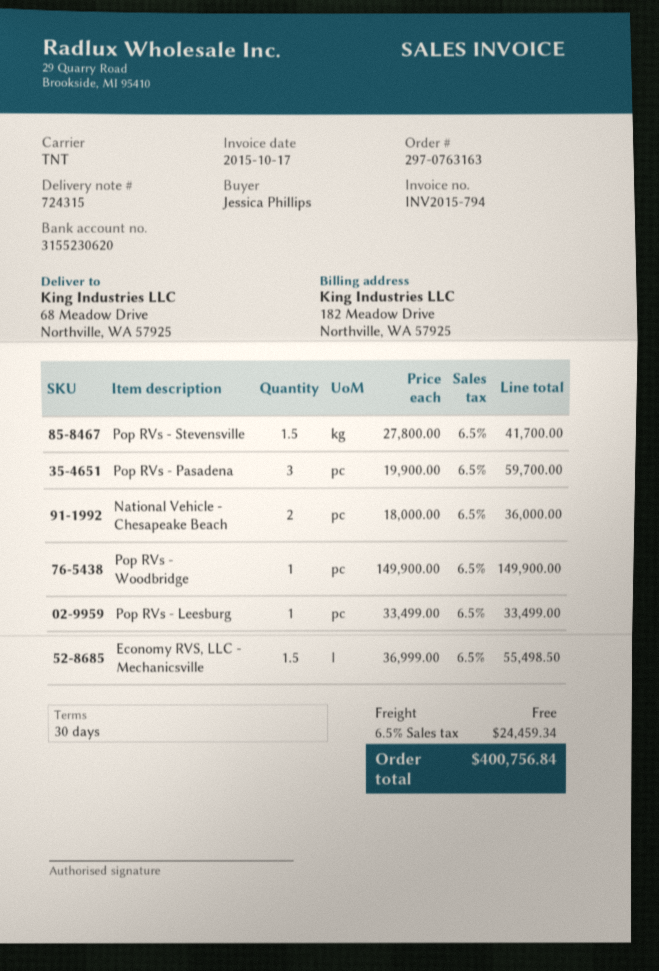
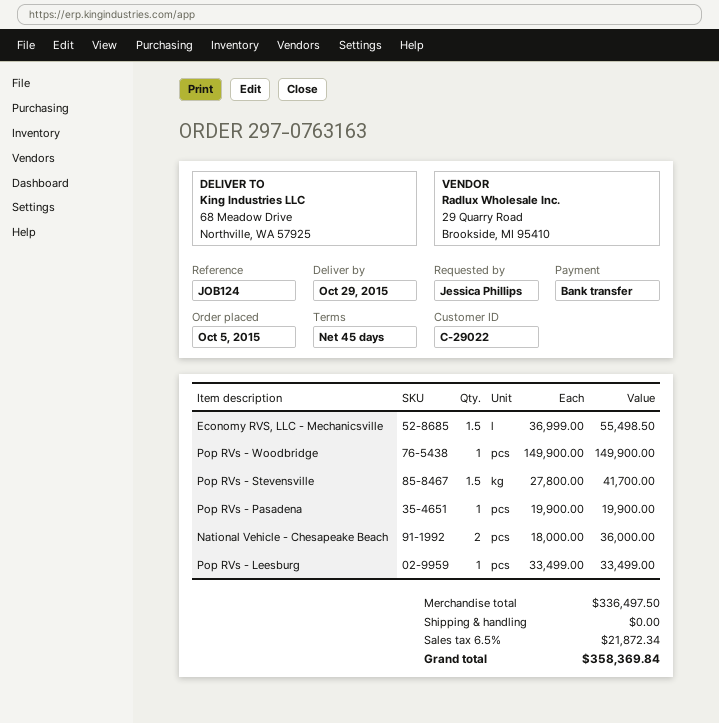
payment terms: 30 days -> 45 days
Pop RVs - Pasadena: 3 x 19900.00 = 59700.00 -> 1 x 19900.00 = 19900.00
tax: 6.5% = 24459.34 -> 6.5% = 21872.34
total: 400756.84 -> 358369.84

